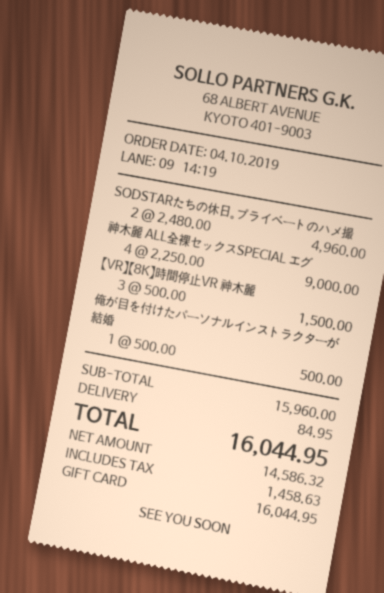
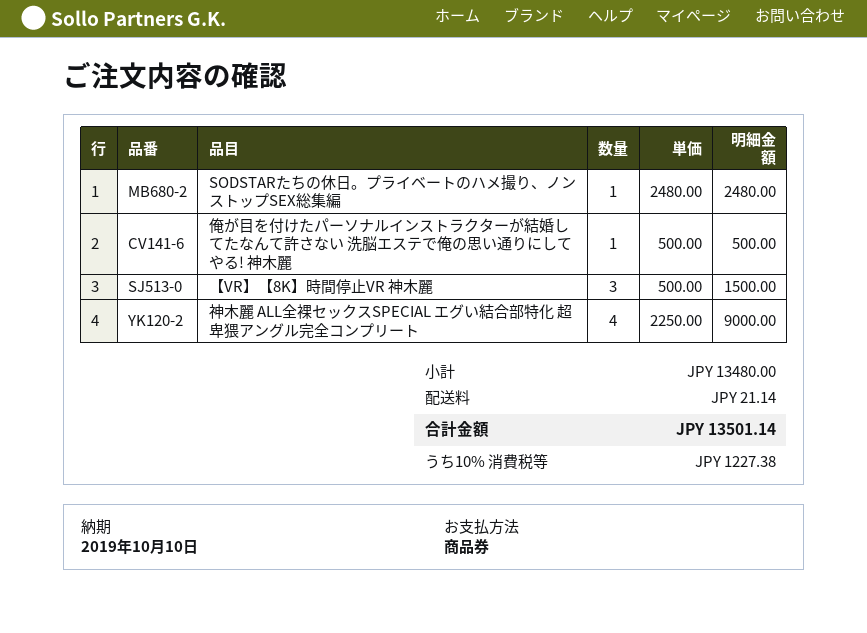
SODSTARたちの休日。プライベートのハメ撮: 2 x 2480.00 = 4960.00 -> 1 x 2480.00 = 2480.00
subtotal: 15960.00 -> 13480.00
shipping: 84.95 -> 21.14
tax: 1458.63 -> 1227.38
total: 16044.95 -> 13501.14

